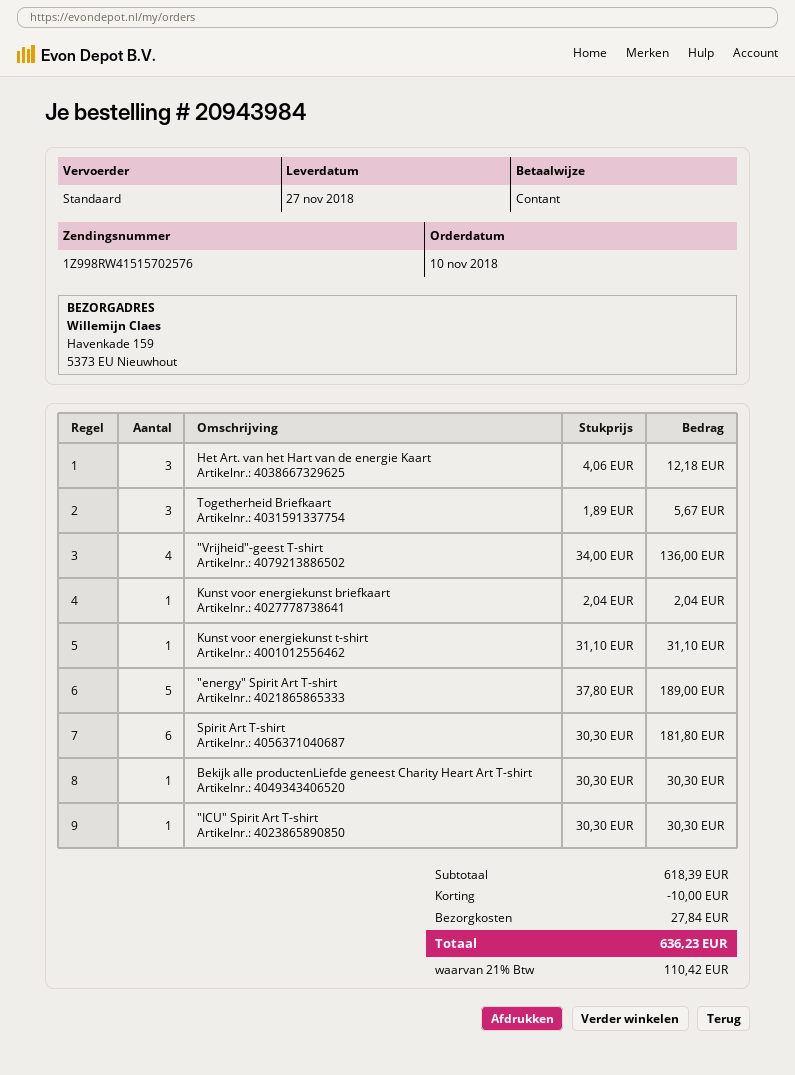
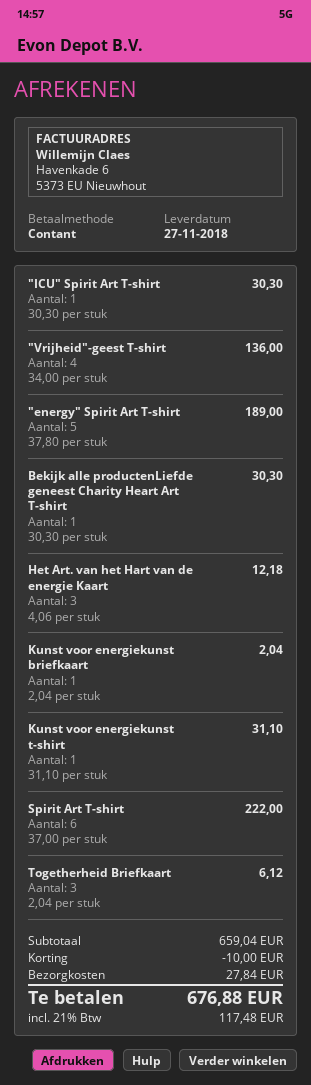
Togetherheid Briefkaart: 3 x 1.89 = 5.67 -> 3 x 2.04 = 6.12
Spirit Art T-shirt: 6 x 30.30 = 181.80 -> 6 x 37.00 = 222.00
subtotal: 618.39 -> 659.04
tax: 21% = 110.42 -> 21% = 117.48
total: 636.23 -> 676.88

